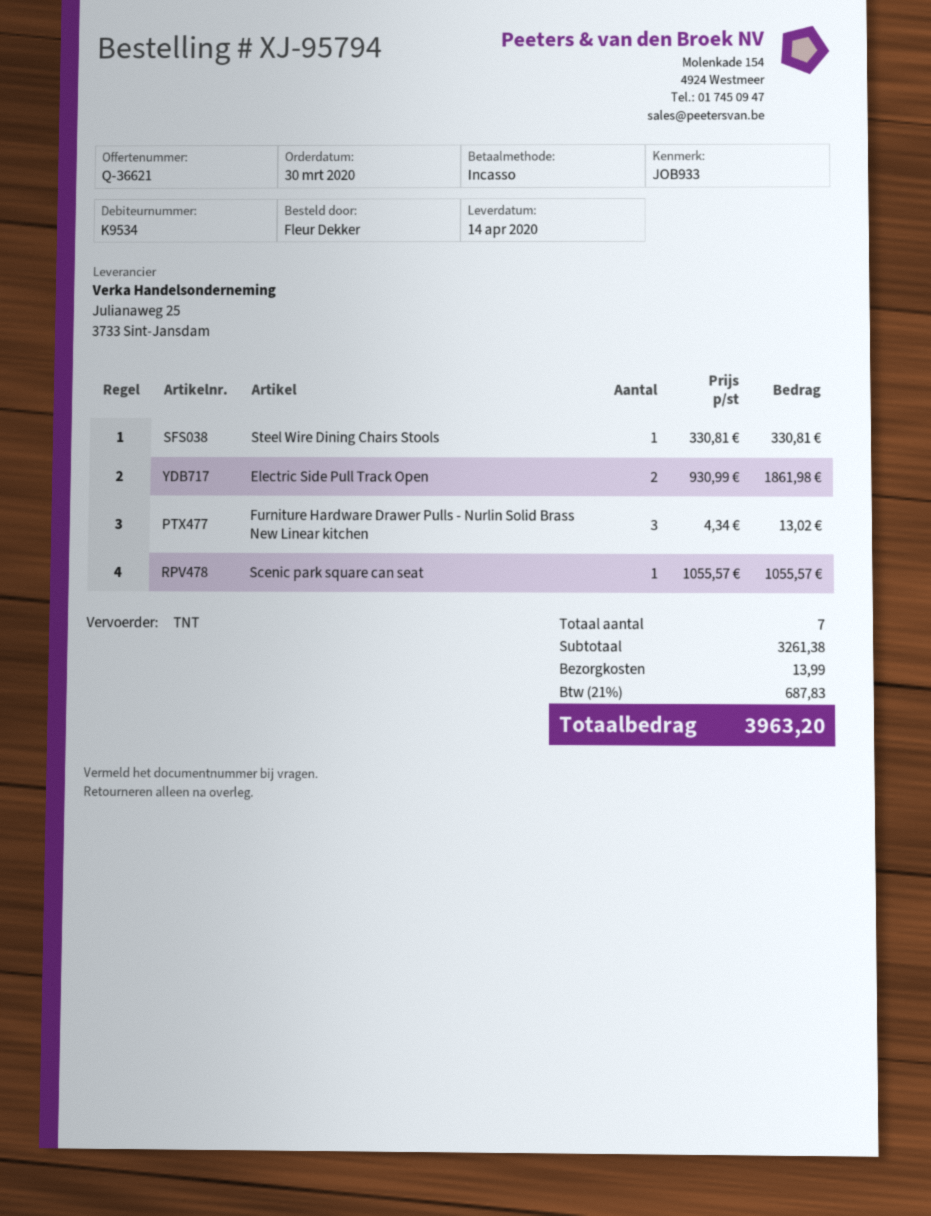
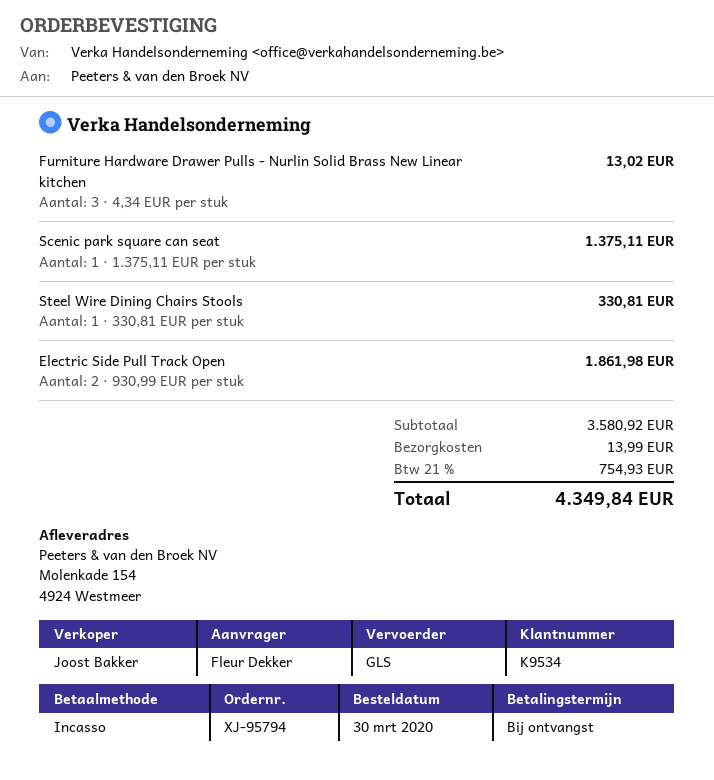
shipping method: TNT -> GLS
Scenic park square can seat: 1 x 1055.57 = 1055.57 -> 1 x 1375.11 = 1375.11
subtotal: 3261.38 -> 3580.92
tax: 21% = 687.83 -> 21% = 754.93
total: 3963.20 -> 4349.84

